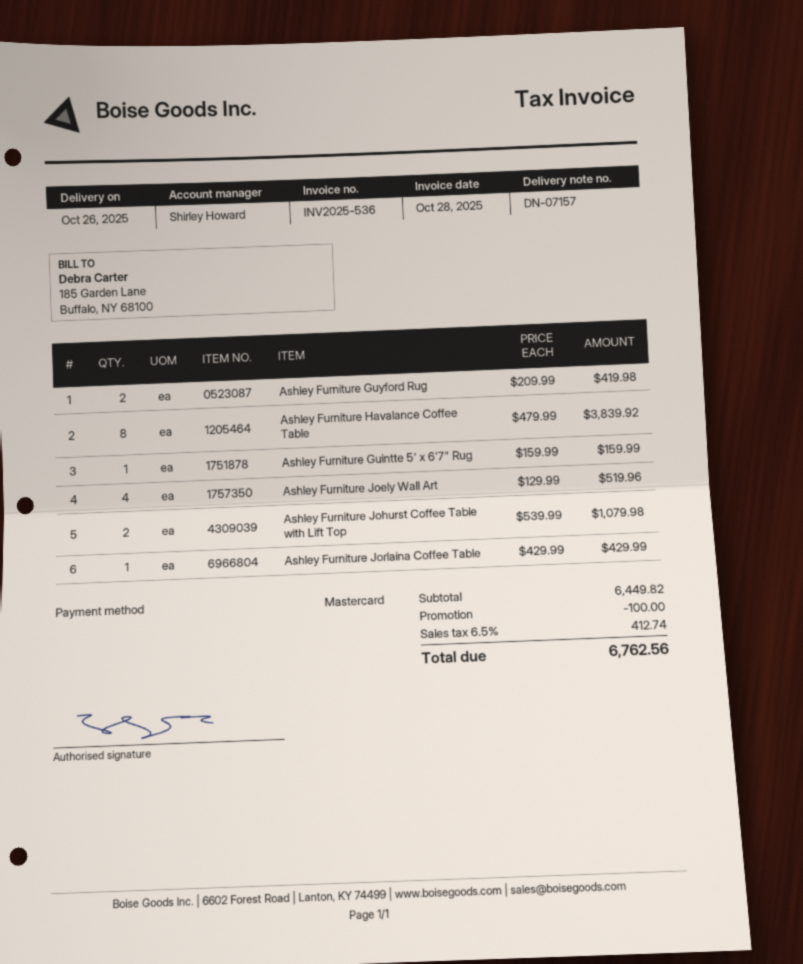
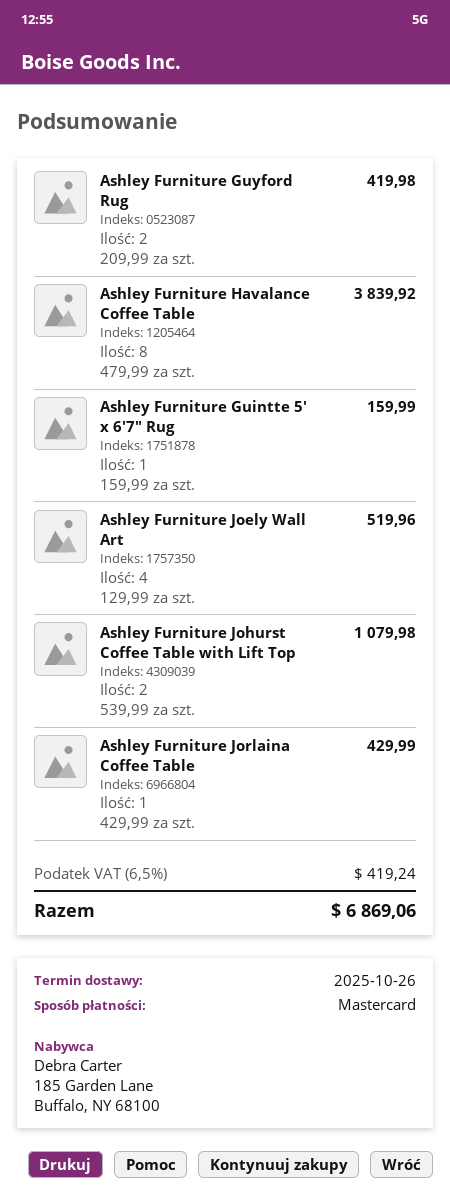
discount: 100.00 -> none
tax: 6.5% = 412.74 -> 6.5% = 419.24
total: 6762.56 -> 6869.06

